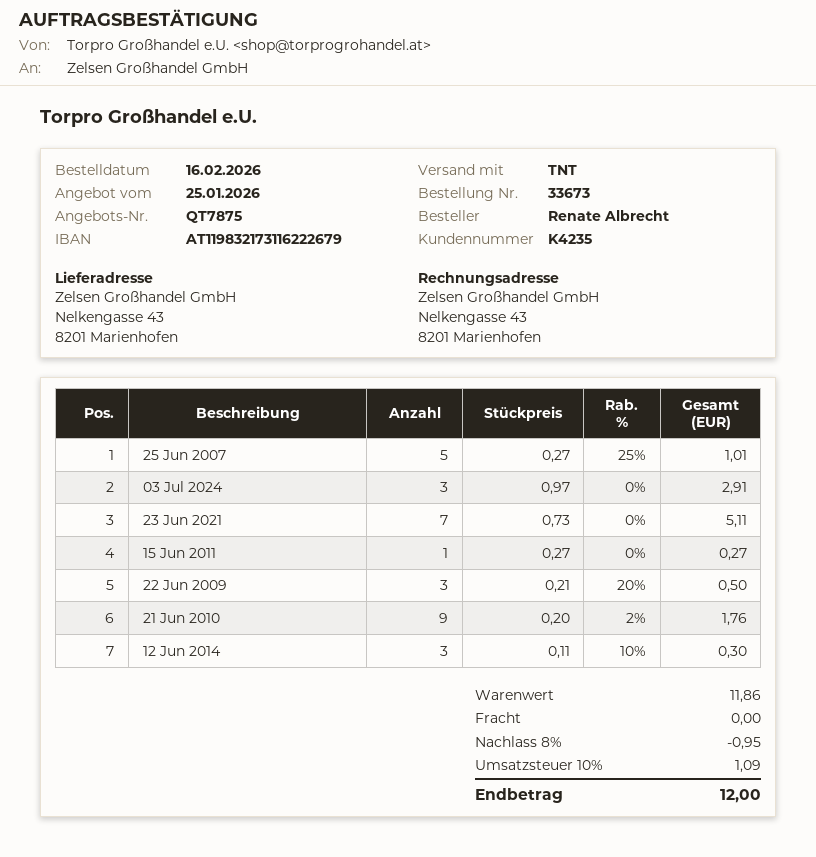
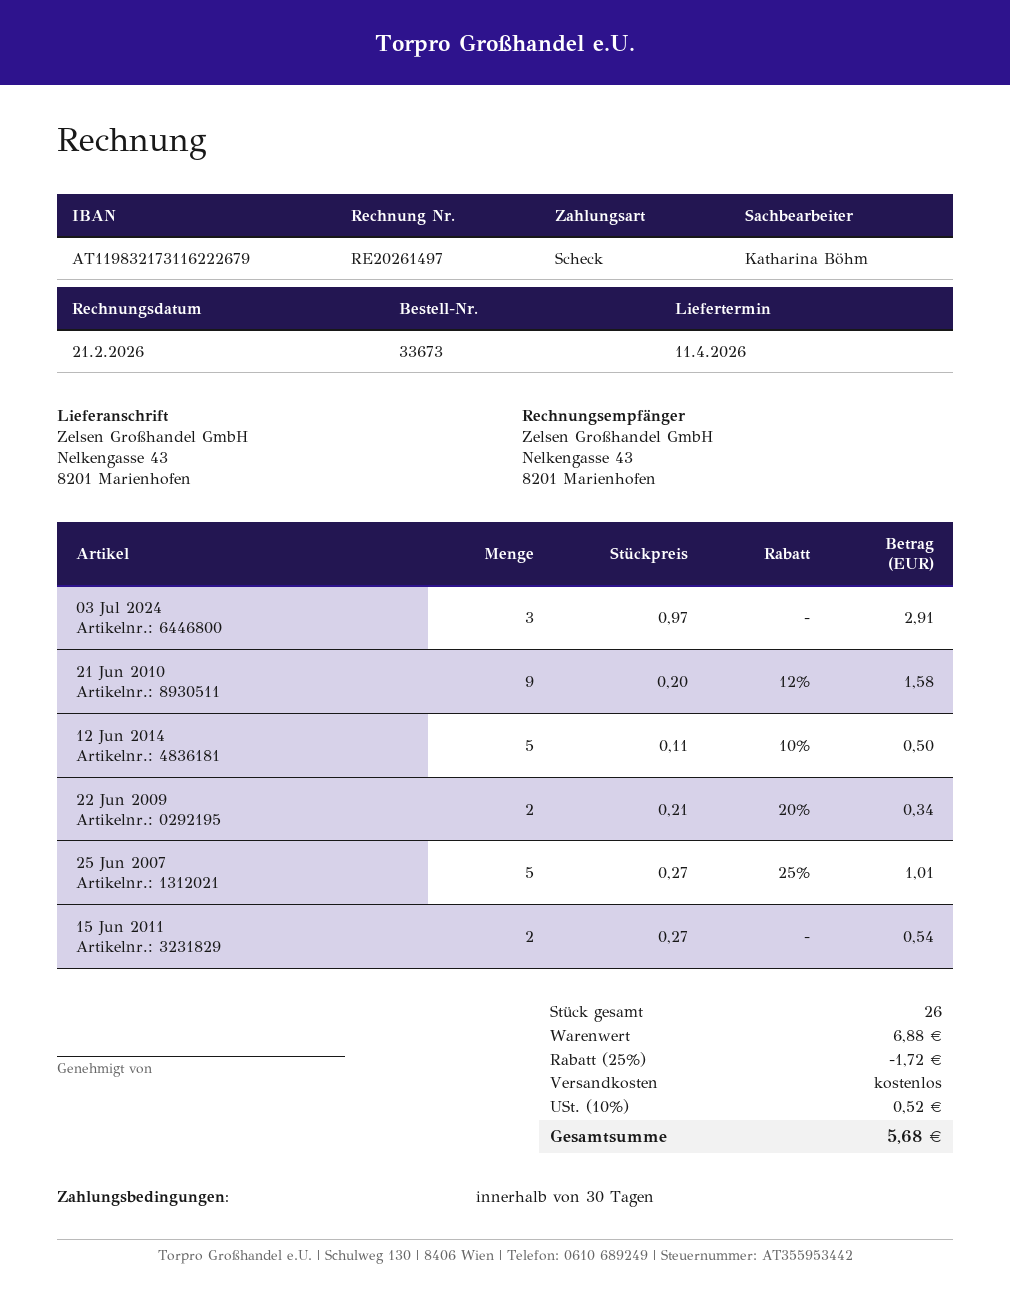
23 Jun 2021: 7 x 0.73 = 5.11 -> none
15 Jun 2011: 1 x 0.27 = 0.27 -> 2 x 0.27 = 0.54
22 Jun 2009: 3 x 0.21 - 20% = 0.50 -> 2 x 0.21 - 20% = 0.34
21 Jun 2010: 9 x 0.20 - 2% = 1.76 -> 9 x 0.20 - 12% = 1.58
12 Jun 2014: 3 x 0.11 - 10% = 0.30 -> 5 x 0.11 - 10% = 0.50
subtotal: 11.86 -> 6.88
discount: 8% = 0.95 -> 25% = 1.72
tax: 10% = 1.09 -> 10% = 0.52
total: 12.00 -> 5.68

